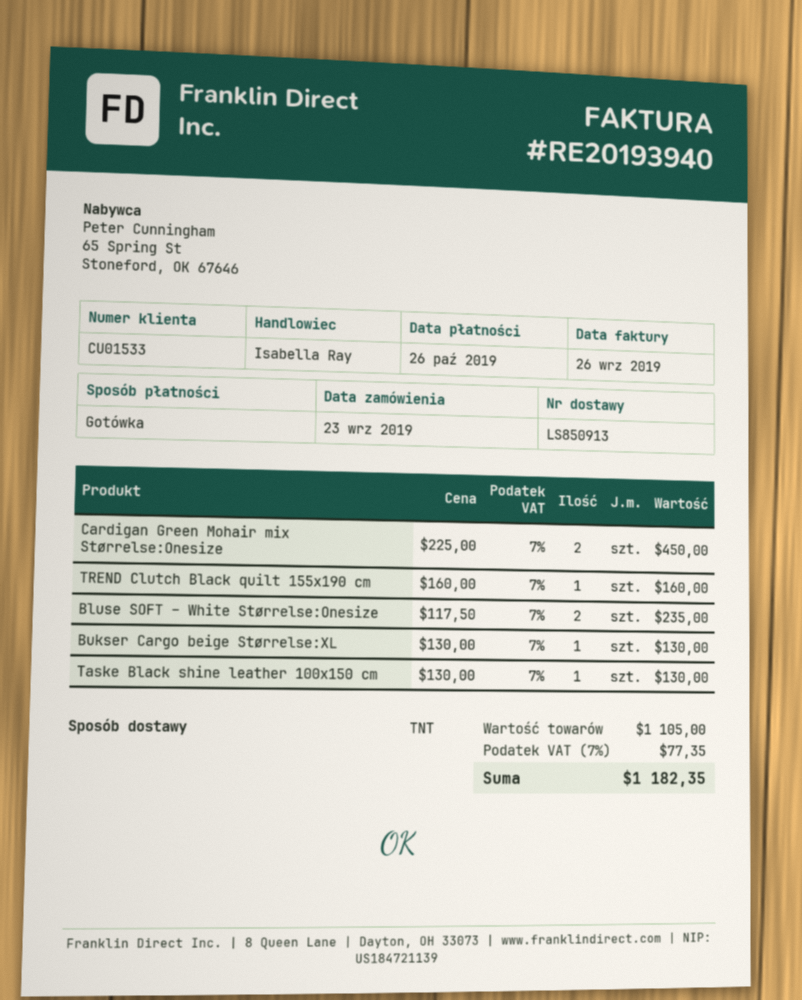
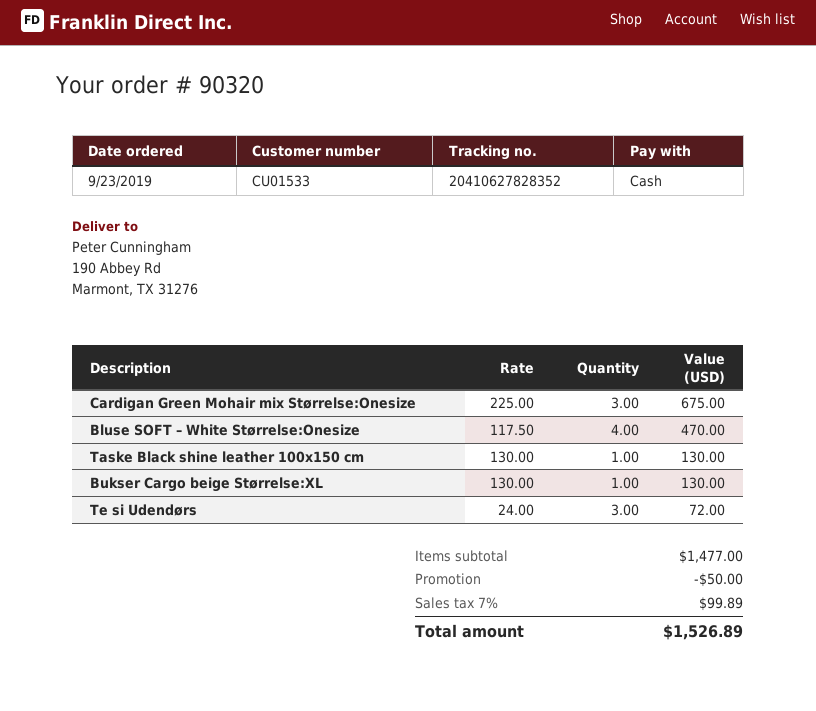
Cardigan Green Mohair mix Størrelse:Onesize: 2 x 225.00 = 450.00 -> 3 x 225.00 = 675.00
TREND Clutch Black quilt 155x190 cm: 1 x 160.00 = 160.00 -> none
Bluse SOFT – White Størrelse:Onesize: 2 x 117.50 = 235.00 -> 4 x 117.50 = 470.00
Te si Udendørs: none -> 3 x 24.00 = 72.00
subtotal: 1105.00 -> 1477.00
discount: none -> 50.00
tax: 7% = 77.35 -> 7% = 99.89
total: 1182.35 -> 1526.89

